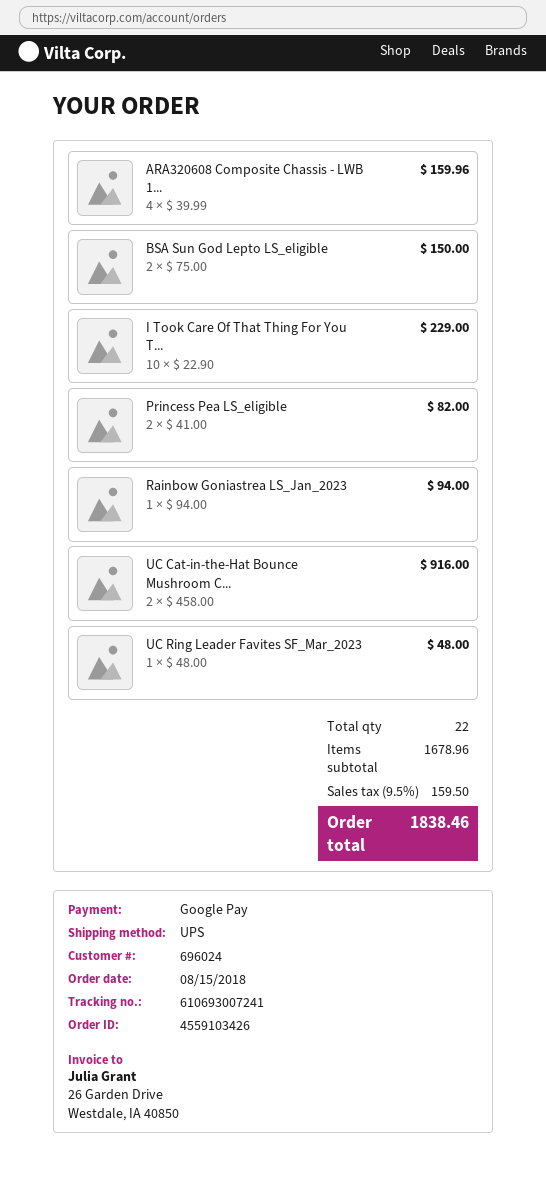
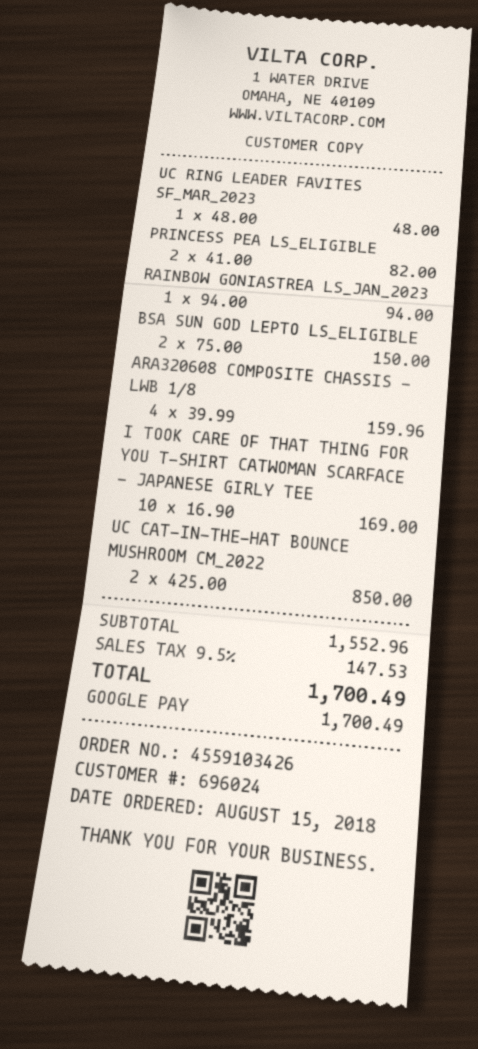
I Took Care Of That Thing For You T...: 10 x 22.90 = 229.00 -> 10 x 16.90 = 169.00
UC Cat-in-the-Hat Bounce Mushroom C...: 2 x 458.00 = 916.00 -> 2 x 425.00 = 850.00
subtotal: 1678.96 -> 1552.96
tax: 9.5% = 159.50 -> 9.5% = 147.53
total: 1838.46 -> 1700.49

